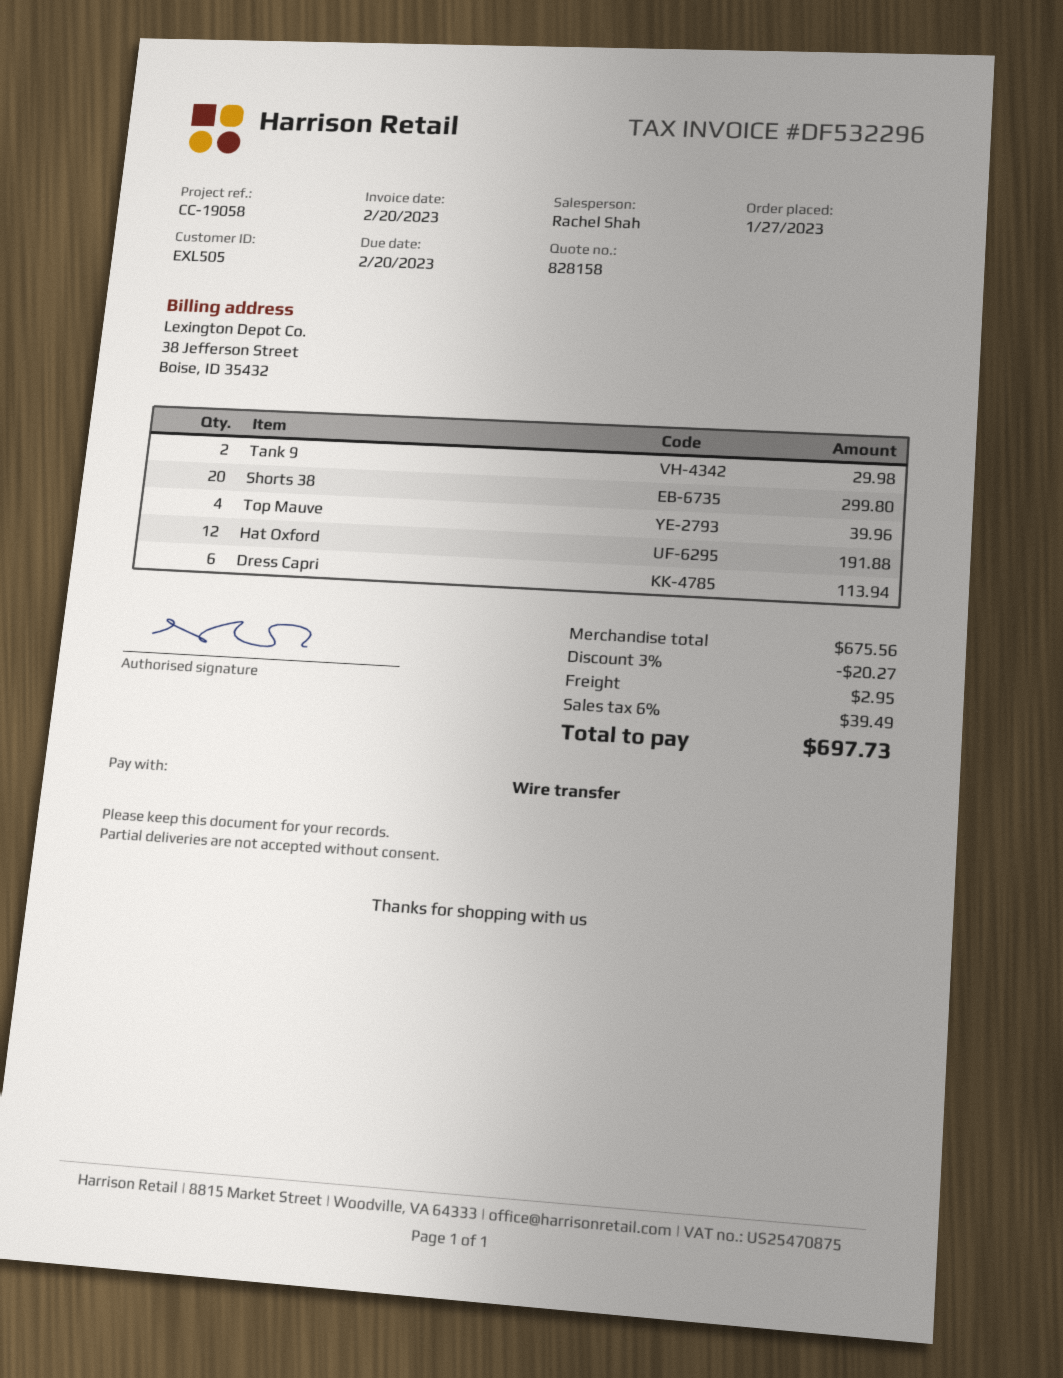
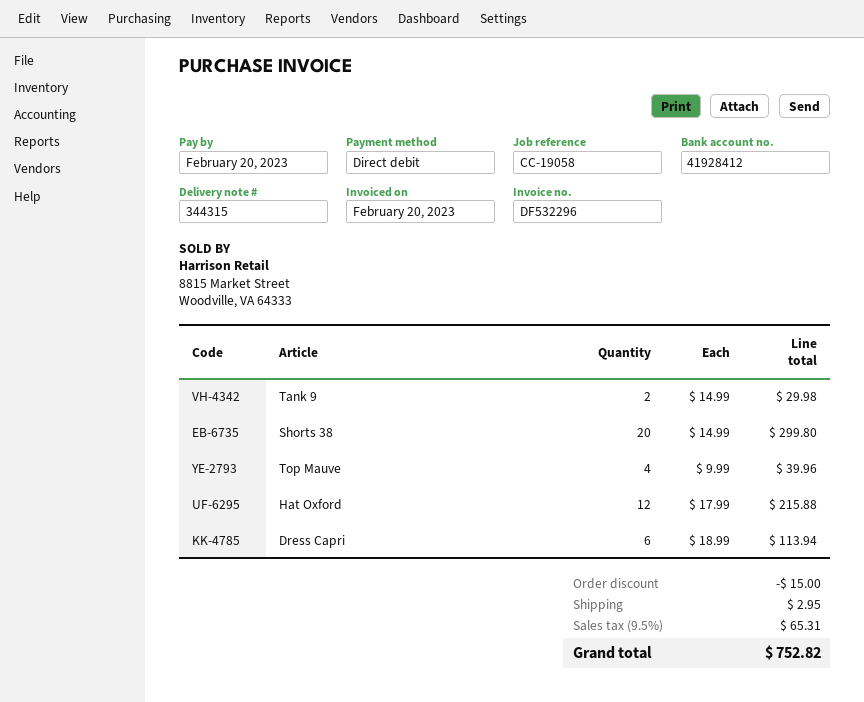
payment method: bank transfer -> direct debit
Hat Oxford: 12 for 191.88 -> 12 for 215.88
discount: 20.27 -> 15.00
tax: 6% = 39.49 -> 9.5% = 65.31
total: 697.73 -> 752.82

